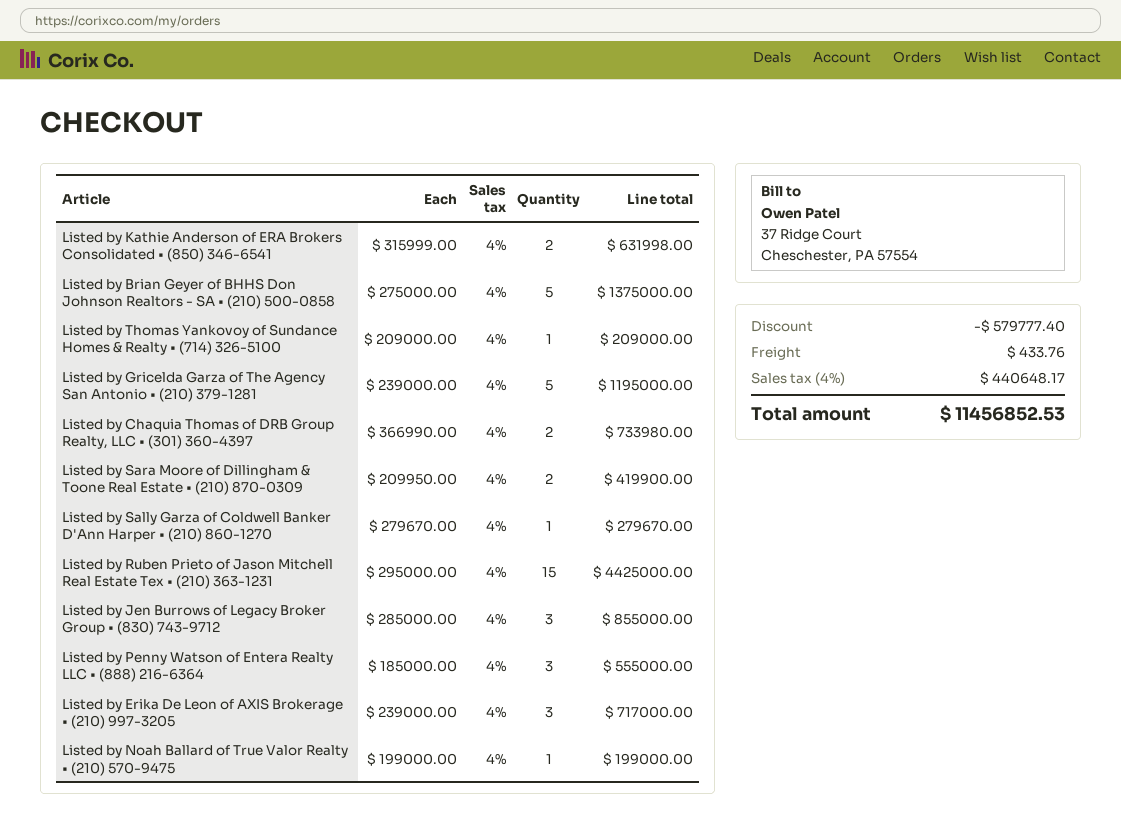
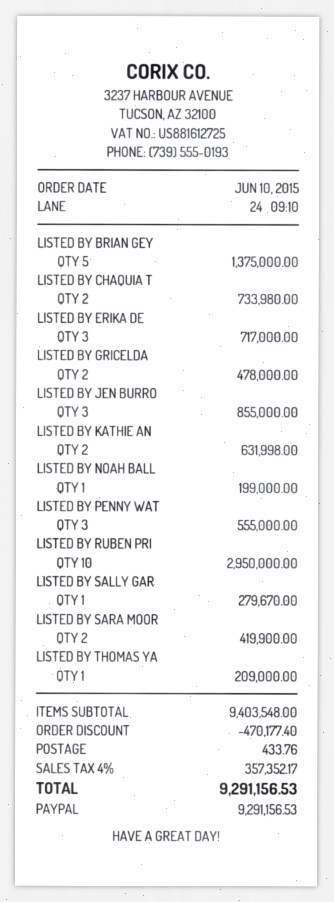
Listed by Gricelda Garza of The Agency San Antonio • (210) 379-1281: 5 for 1195000.00 -> 2 for 478000.00
Listed by Ruben Prieto of Jason Mitchell Real Estate Tex • (210) 363-1231: 15 for 4425000.00 -> 10 for 2950000.00
discount: 579777.40 -> 470177.40
tax: 4% = 440648.17 -> 4% = 357352.17
total: 11456852.53 -> 9291156.53

